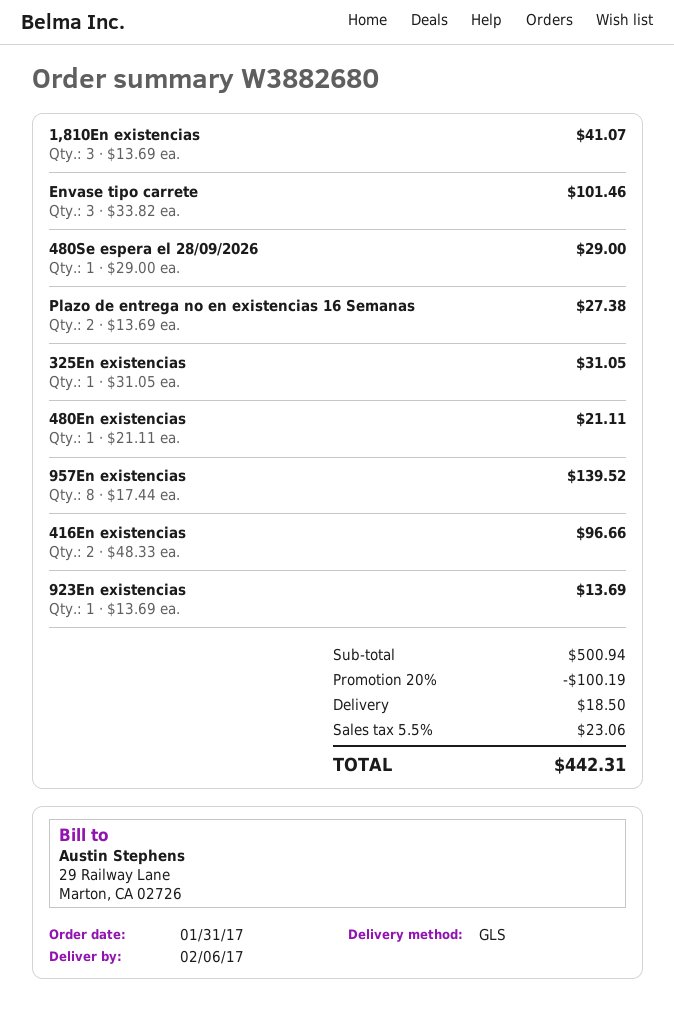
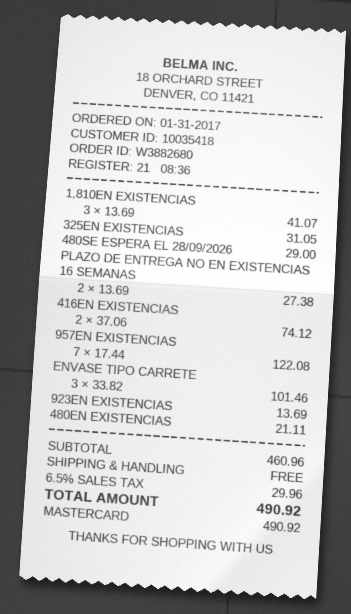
957En existencias: 8 x 17.44 = 139.52 -> 7 x 17.44 = 122.08
416En existencias: 2 x 48.33 = 96.66 -> 2 x 37.06 = 74.12
subtotal: 500.94 -> 460.96
discount: 20% = 100.19 -> none
shipping: 18.50 -> 0.00
tax: 5.5% = 23.06 -> 6.5% = 29.96
total: 442.31 -> 490.92

